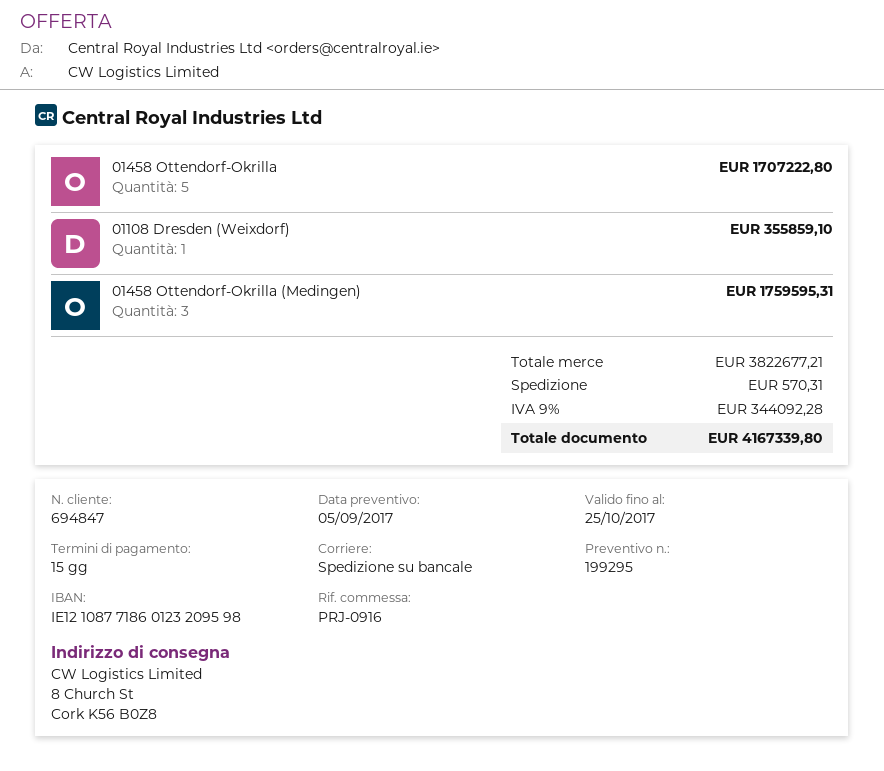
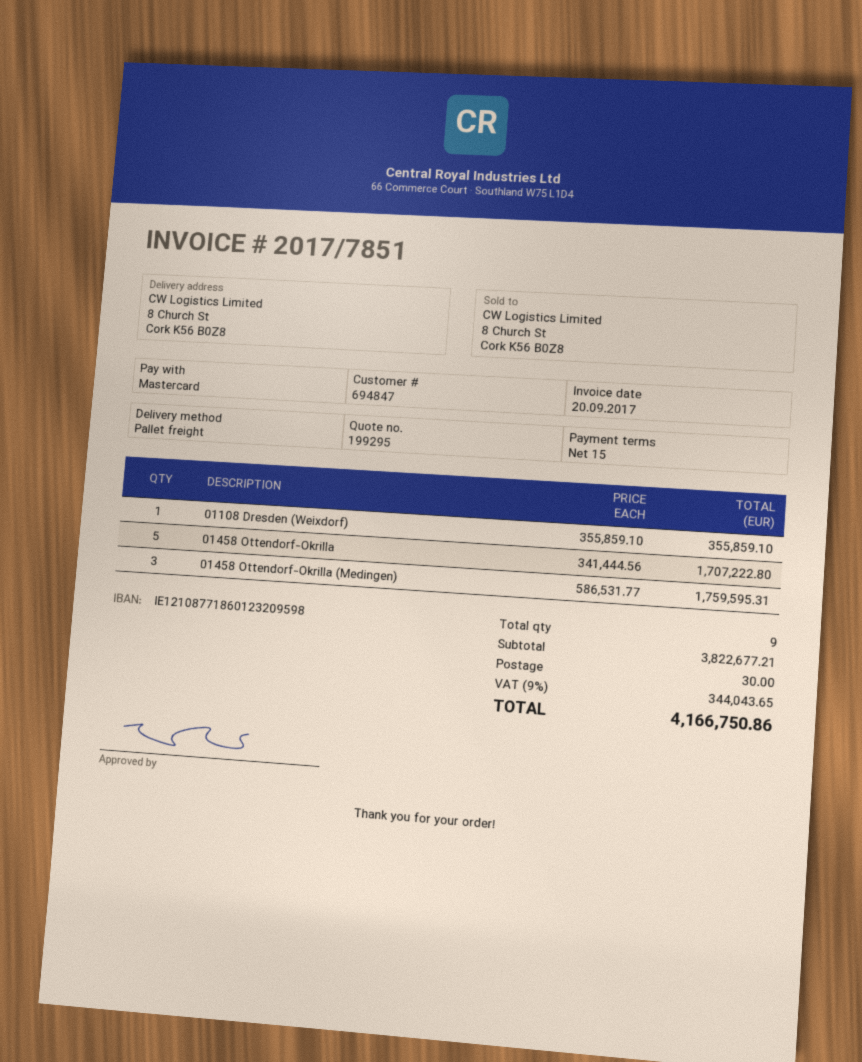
shipping: 570.31 -> 30.00
tax: 9% = 344092.28 -> 9% = 344043.65
total: 4167339.80 -> 4166750.86

